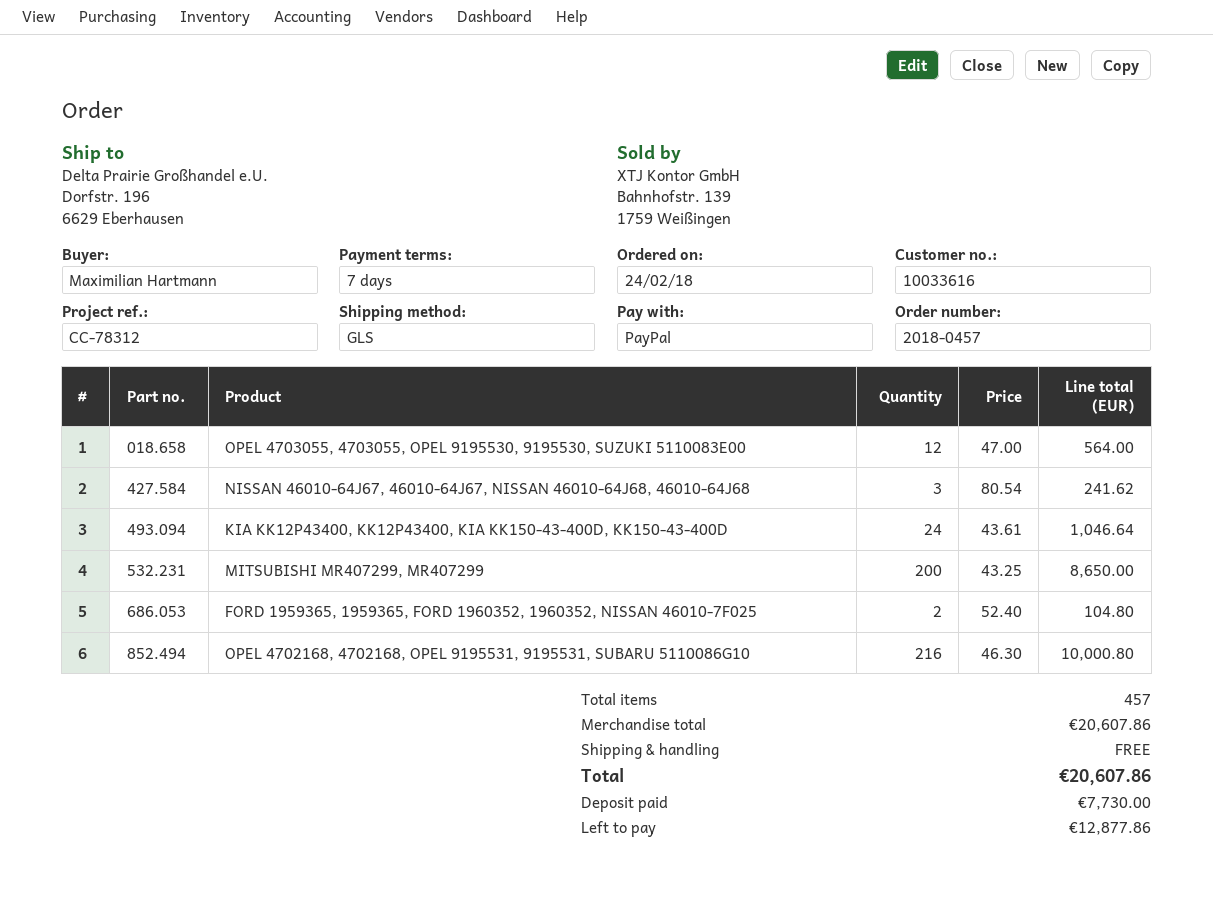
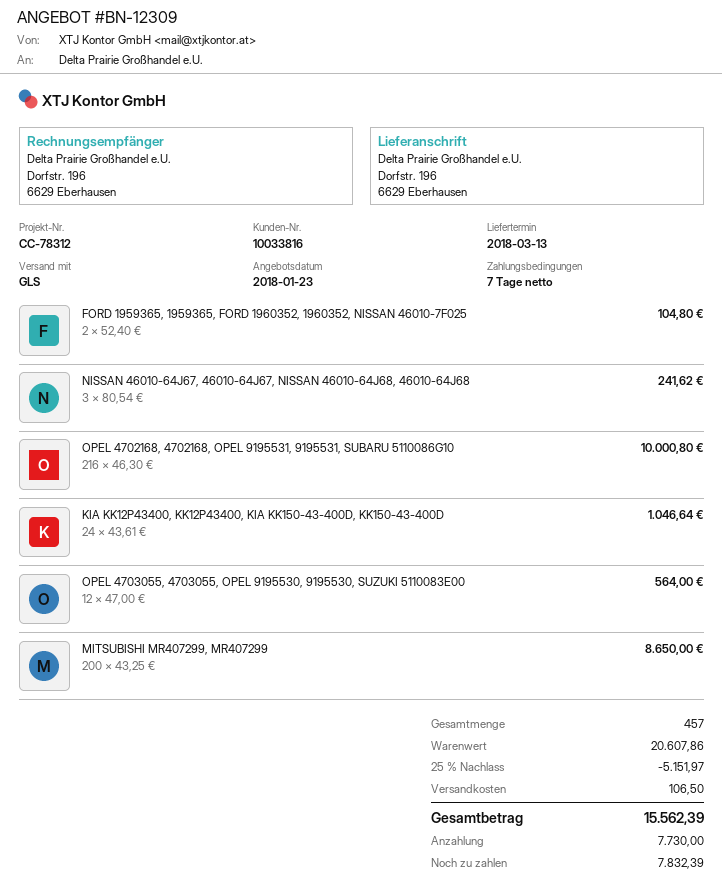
customer number: 10033616 -> 10033816
discount: none -> 25% = 5151.97
shipping: 0.00 -> 106.50
total: 20607.86 -> 15562.39
balance: 12877.86 -> 7832.39

